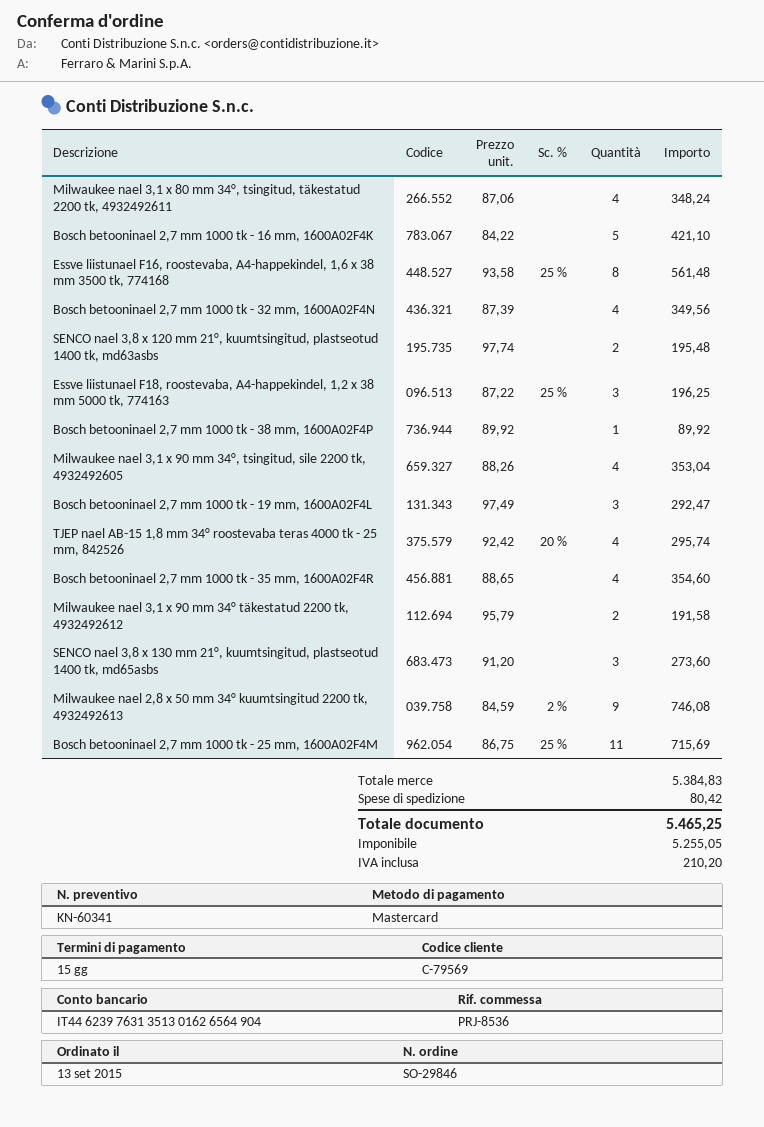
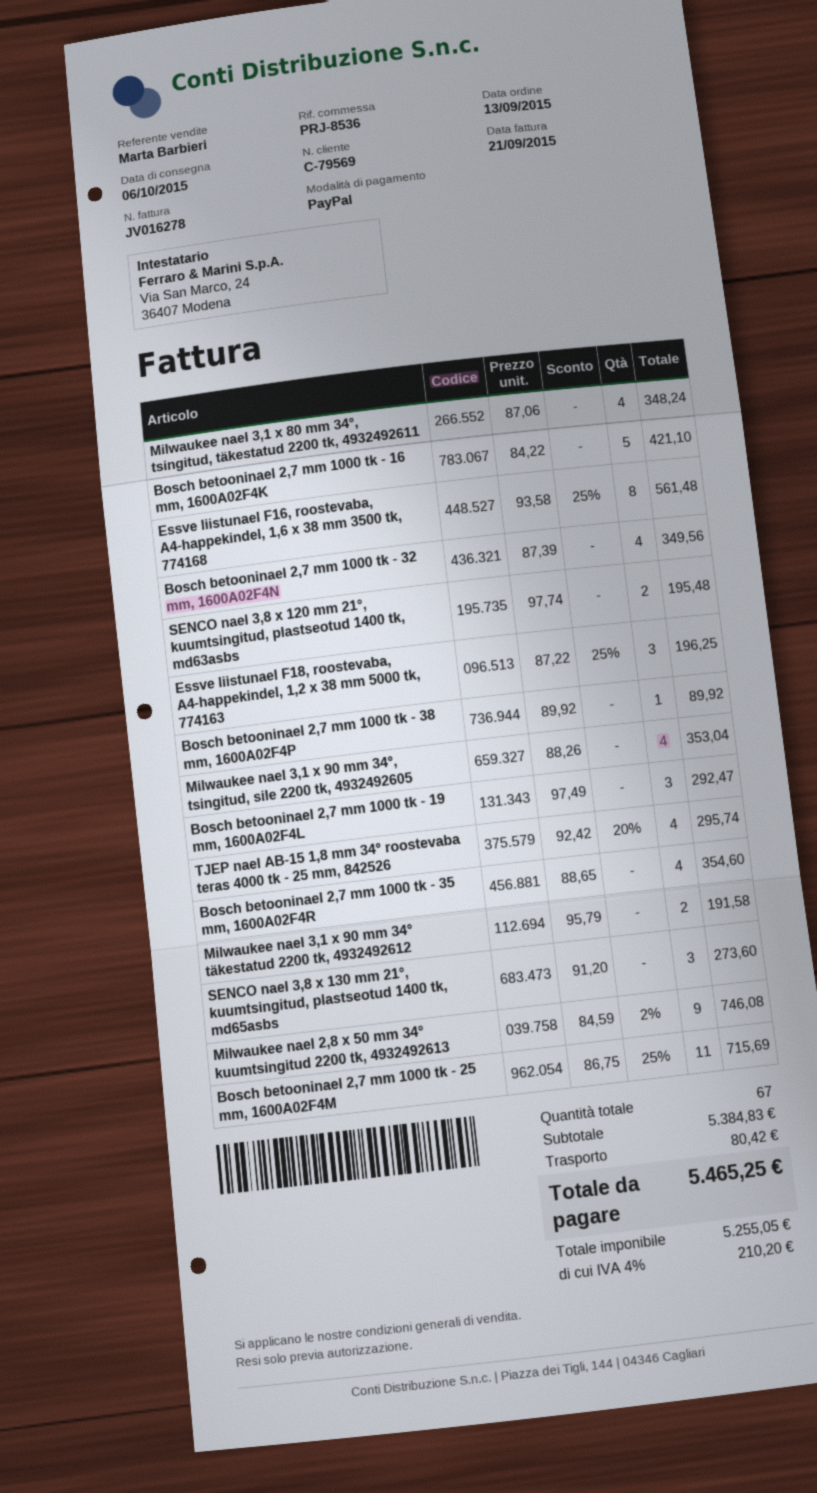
payment method: Mastercard -> PayPal

